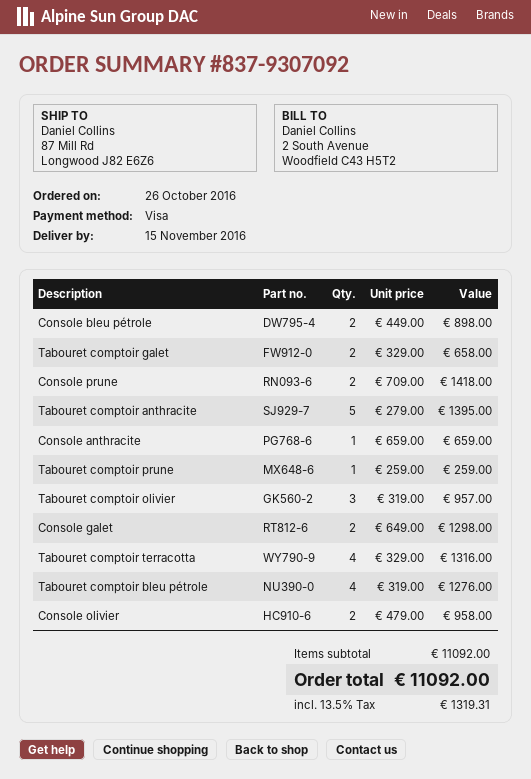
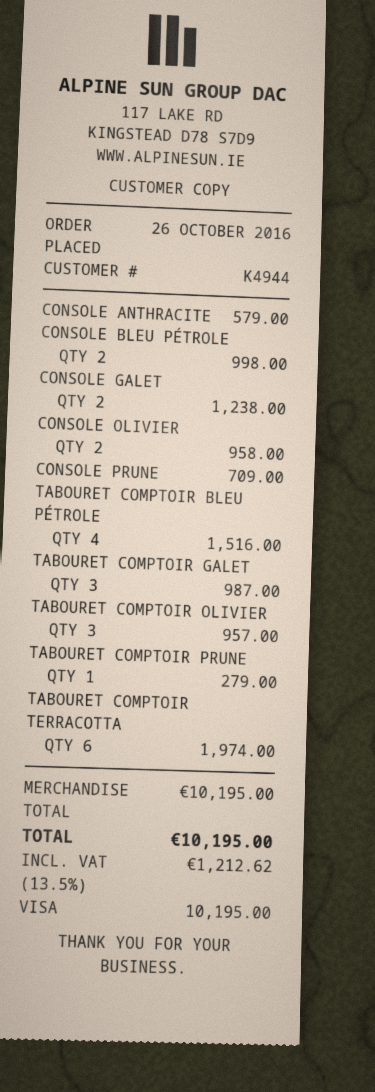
Console bleu pétrole: 2 for 898.00 -> 2 for 998.00
Tabouret comptoir galet: 2 for 658.00 -> 3 for 987.00
Console prune: 2 for 1418.00 -> 1 for 709.00
Tabouret comptoir anthracite: 5 for 1395.00 -> none
Console anthracite: 1 for 659.00 -> 1 for 579.00
Tabouret comptoir prune: 1 for 259.00 -> 1 for 279.00
Console galet: 2 for 1298.00 -> 2 for 1238.00
Tabouret comptoir terracotta: 4 for 1316.00 -> 6 for 1974.00
Tabouret comptoir bleu pétrole: 4 for 1276.00 -> 4 for 1516.00
subtotal: 11092.00 -> 10195.00
tax: 13.5% = 1319.31 -> 13.5% = 1212.62
total: 11092.00 -> 10195.00

